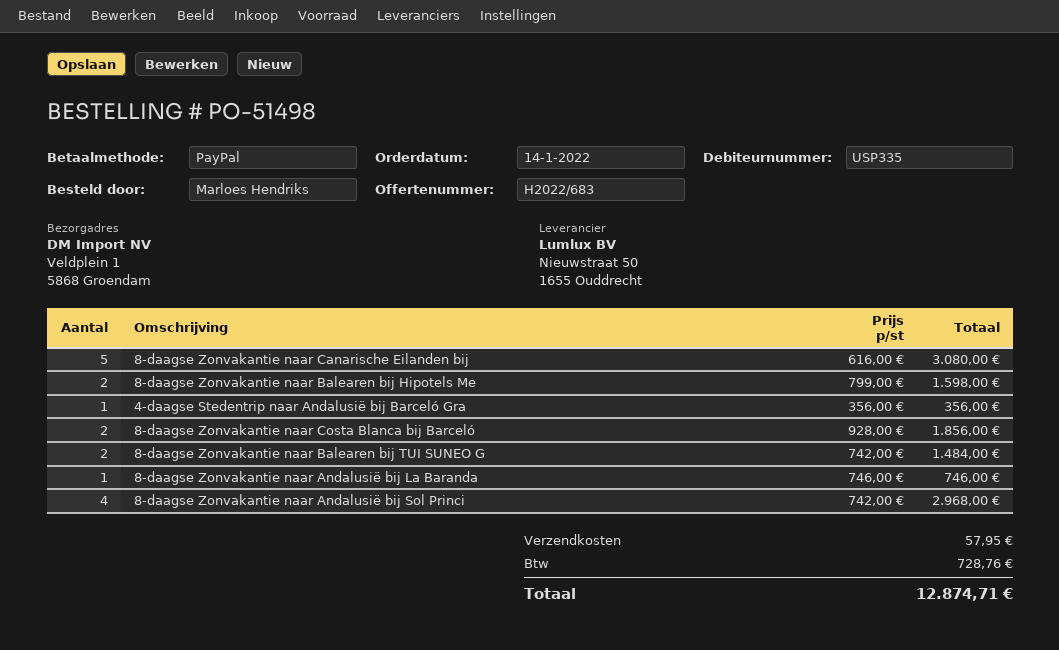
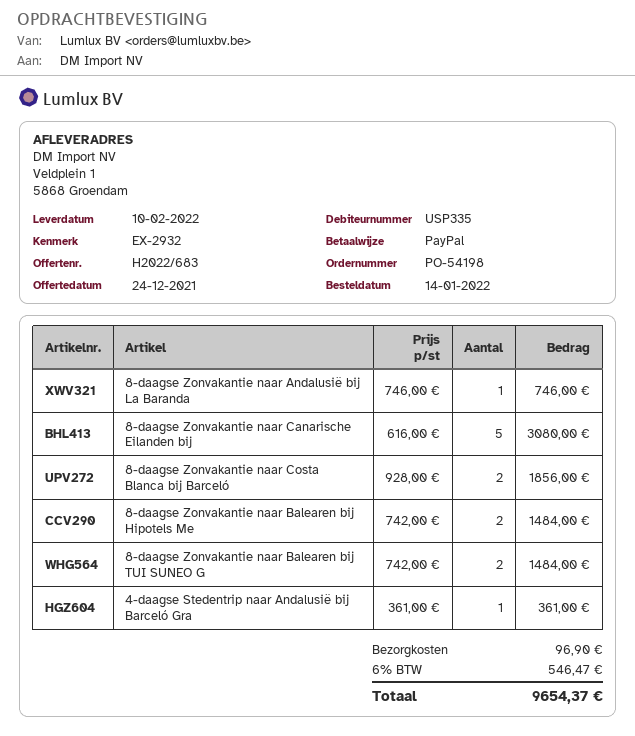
order number: PO-51498 -> PO-54198
8-daagse Zonvakantie naar Balearen bij Hipotels Me: 2 x 799.00 = 1598.00 -> 2 x 742.00 = 1484.00
4-daagse Stedentrip naar Andalusië bij Barceló Gra: 1 x 356.00 = 356.00 -> 1 x 361.00 = 361.00
8-daagse Zonvakantie naar Andalusië bij Sol Princi: 4 x 742.00 = 2968.00 -> none
shipping: 57.95 -> 96.90
tax: 728.76 -> 546.47
total: 12874.71 -> 9654.37

